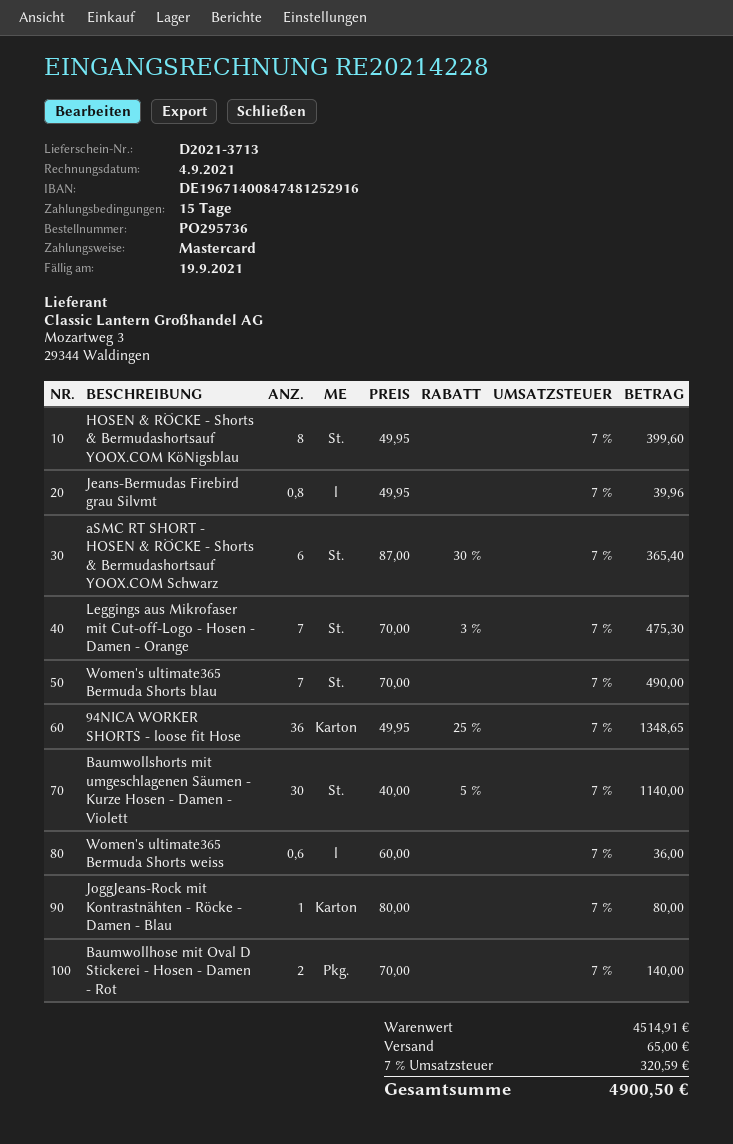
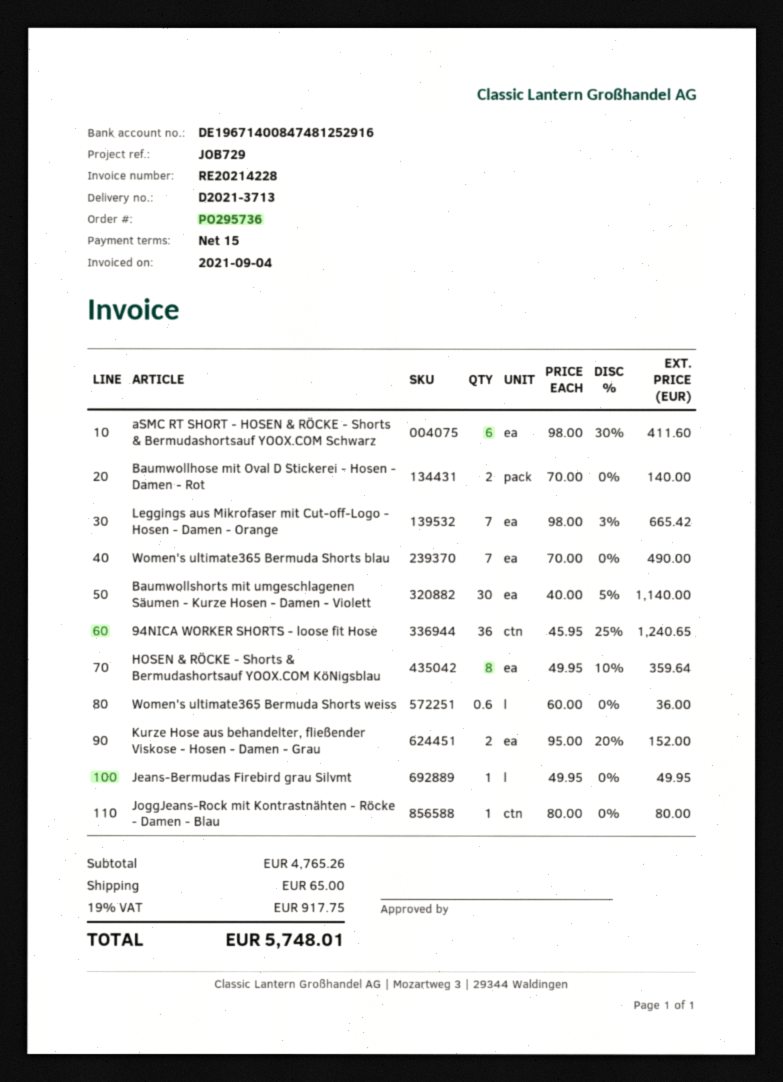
HOSEN & RÖCKE - Shorts & Bermudashortsauf YOOX.COM KöNigsblau: 8 x 49.95 = 399.60 -> 8 x 49.95 - 10% = 359.64
Jeans-Bermudas Firebird grau Silvmt: 0.8 x 49.95 = 39.96 -> 1 x 49.95 = 49.95
aSMC RT SHORT - HOSEN & RÖCKE - Shorts & Bermudashortsauf YOOX.COM Schwarz: 6 x 87.00 - 30% = 365.40 -> 6 x 98.00 - 30% = 411.60
Leggings aus Mikrofaser mit Cut-off-Logo - Hosen - Damen - Orange: 7 x 70.00 - 3% = 475.30 -> 7 x 98.00 - 3% = 665.42
94NICA WORKER SHORTS - loose fit Hose: 36 x 49.95 - 25% = 1348.65 -> 36 x 45.95 - 25% = 1240.65
Kurze Hose aus behandelter, fließender Viskose - Hosen - Damen - Grau: none -> 2 x 95.00 - 20% = 152.00
subtotal: 4514.91 -> 4765.26
tax: 7% = 320.59 -> 19% = 917.75
total: 4900.50 -> 5748.01

